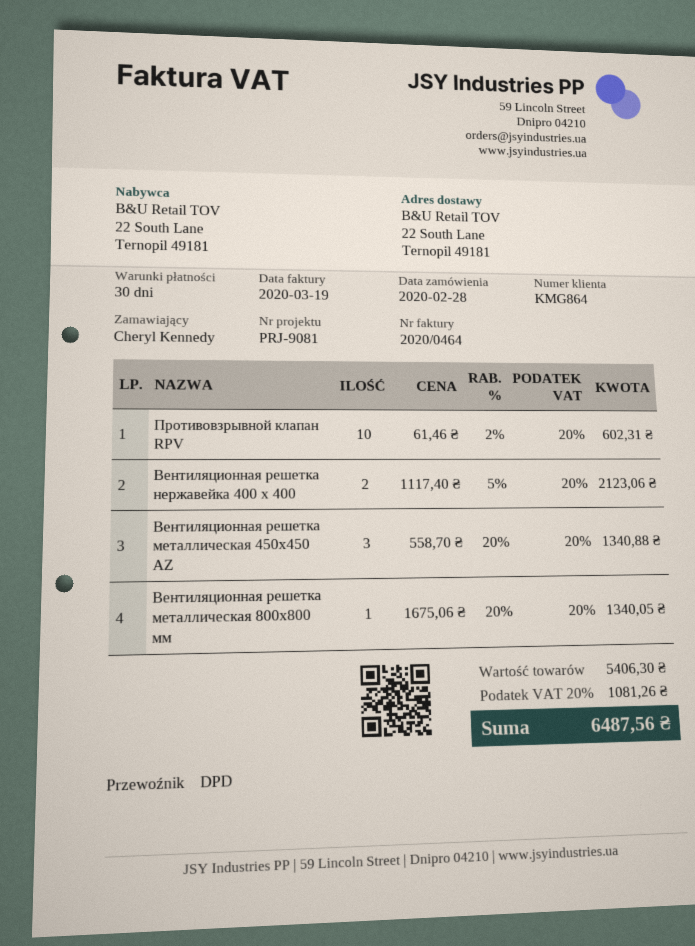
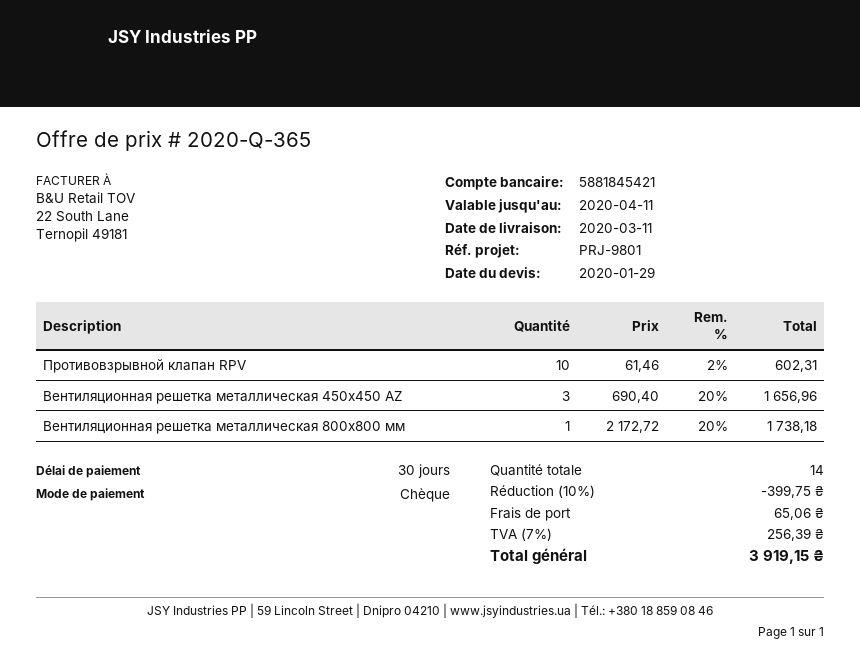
reference: PRJ-9081 -> PRJ-9801
Вентиляционная решетка нержавейка 400 х 400: 2 x 1117.40 - 5% = 2123.06 -> none
Вентиляционная решетка металлическая 450х450 AZ: 3 x 558.70 - 20% = 1340.88 -> 3 x 690.40 - 20% = 1656.96
Вентиляционная решетка металлическая 800х800 мм: 1 x 1675.06 - 20% = 1340.05 -> 1 x 2172.72 - 20% = 1738.18
discount: none -> 10% = 399.75
shipping: none -> 65.06
tax: 20% = 1081.26 -> 7% = 256.39
total: 6487.56 -> 3919.15

